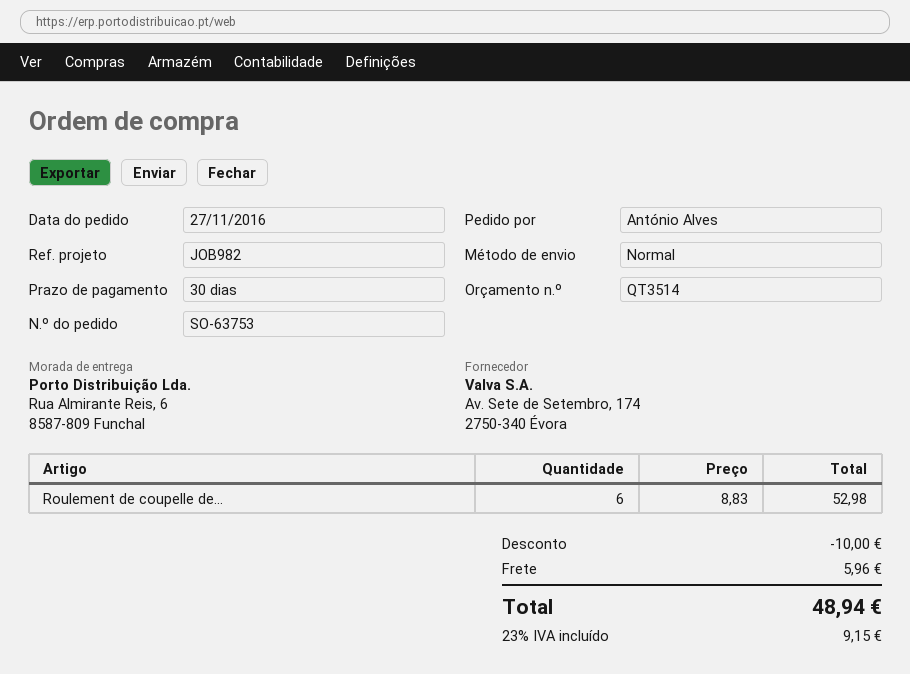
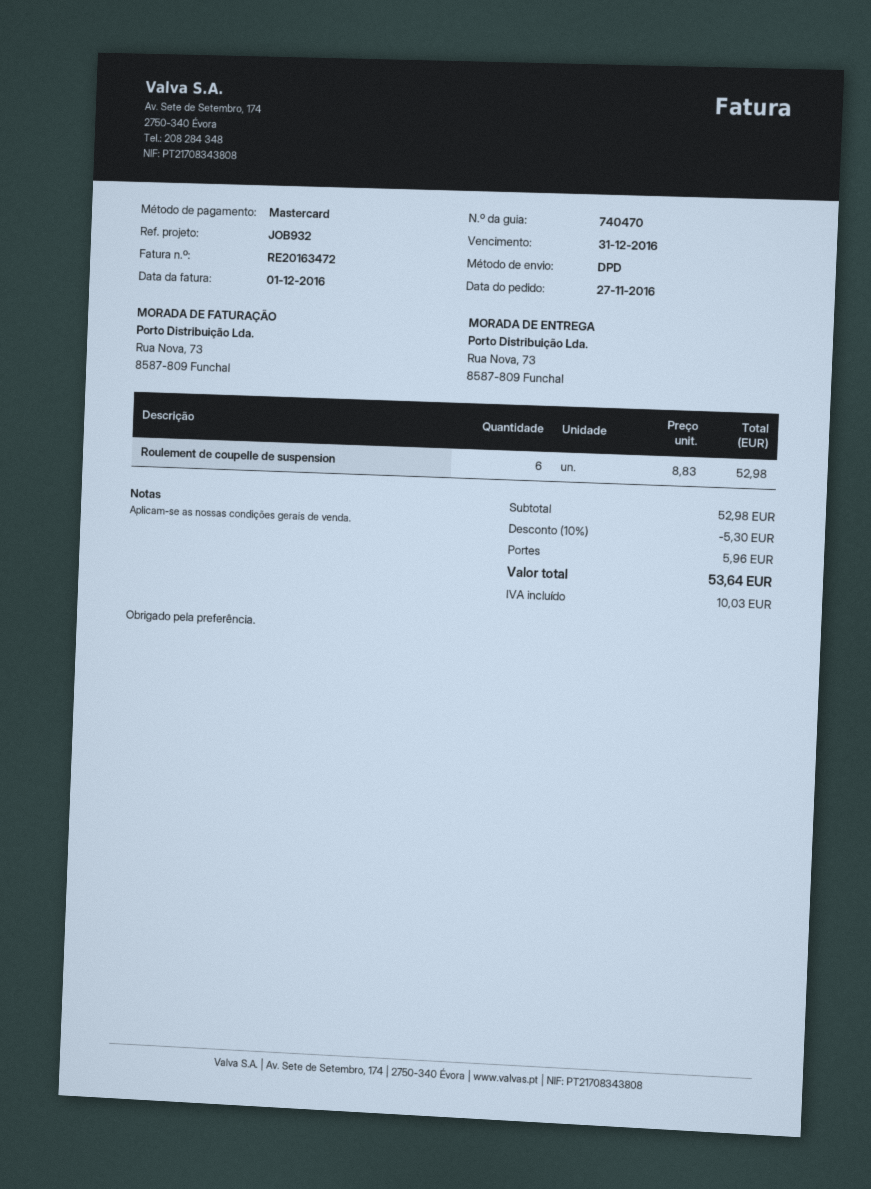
reference: JOB982 -> JOB932
shipping method: standard -> DPD
ship to: Rua Almirante Reis, 6, 8587-809 Funchal -> Rua Nova, 73, 8587-809 Funchal
discount: 10.00 -> 5.30
tax: 9.15 -> 10.03
total: 48.94 -> 53.64

